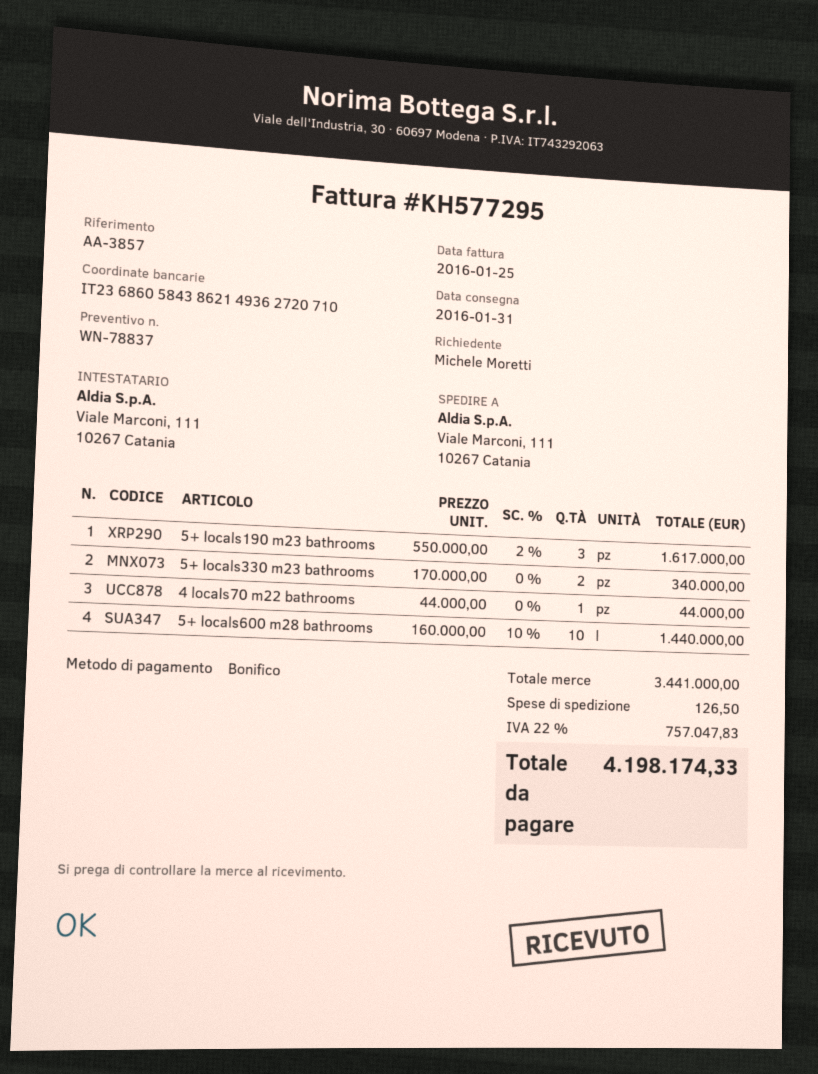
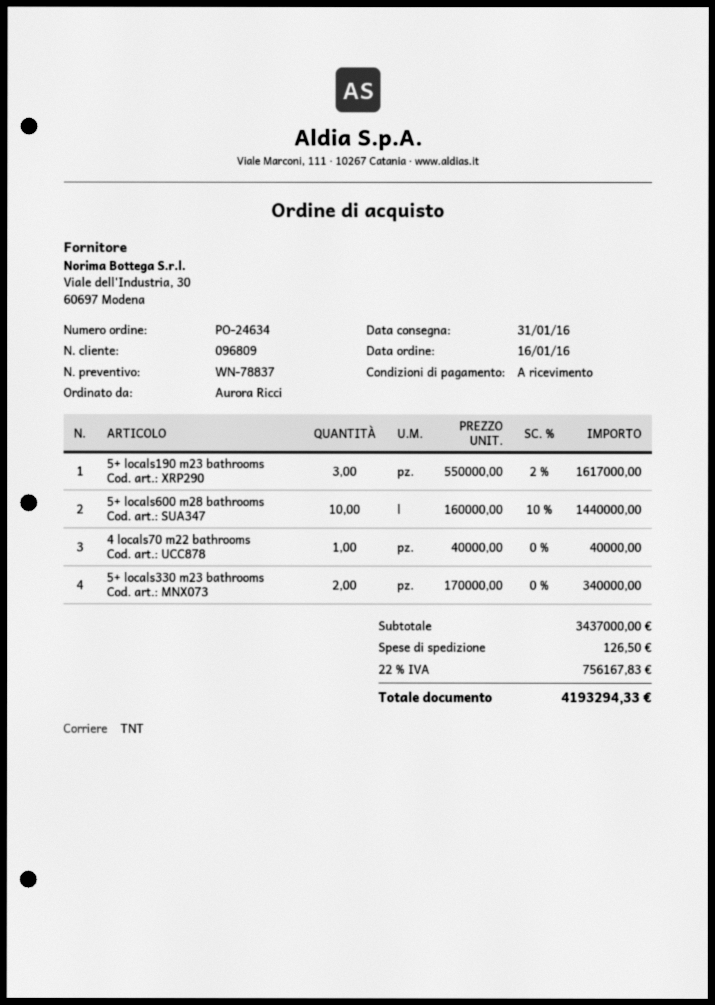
ordered by: Michele Moretti -> Aurora Ricci
4 locals70 m22 bathrooms: 1 x 44000.00 = 44000.00 -> 1 x 40000.00 = 40000.00
subtotal: 3441000.00 -> 3437000.00
tax: 22% = 757047.83 -> 22% = 756167.83
total: 4198174.33 -> 4193294.33

